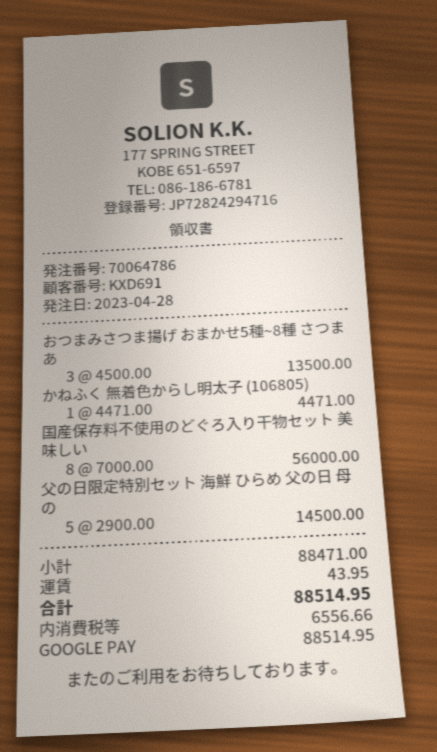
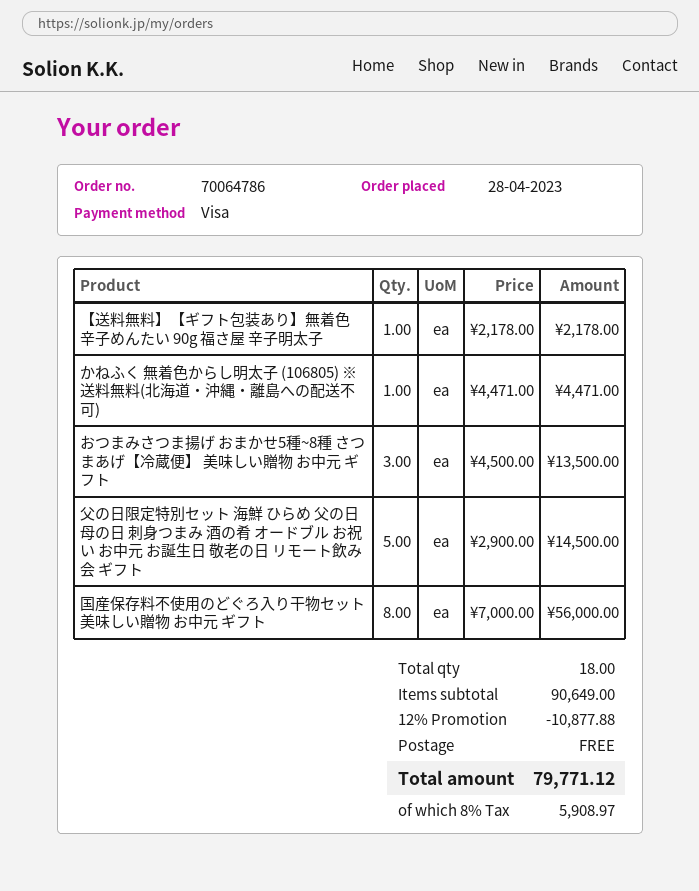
payment method: Google Pay -> Visa
【送料無料】【ギフト包装あり】無着色 辛子めんたい 90g 福さ屋 辛子明太子: none -> 1 x 2178.00 = 2178.00
subtotal: 88471.00 -> 90649.00
discount: none -> 12% = 10877.88
shipping: 43.95 -> 0.00
tax: 6556.66 -> 5908.97
total: 88514.95 -> 79771.12

